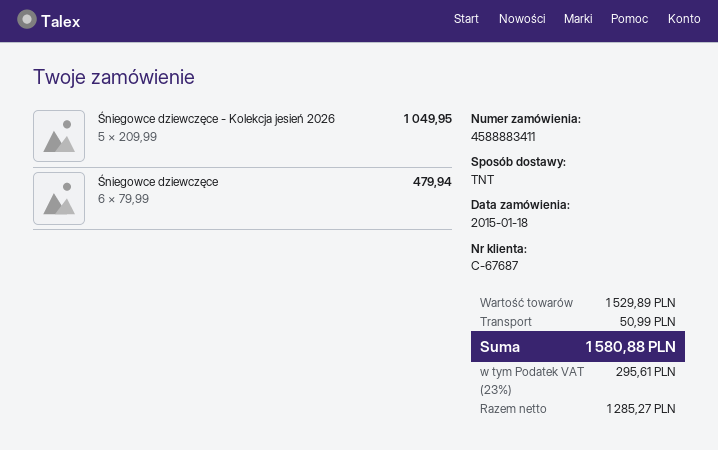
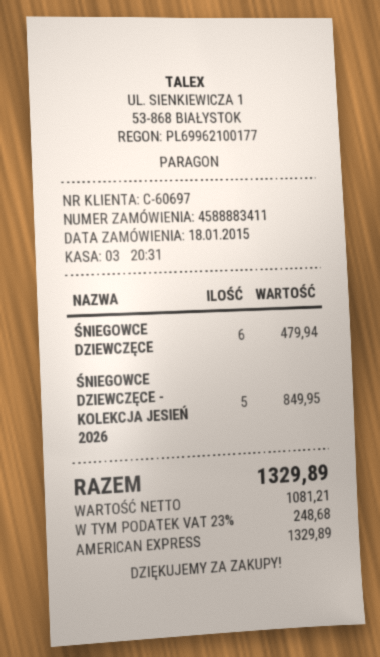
customer number: C-67687 -> C-60697
Śniegowce dziewczęce - Kolekcja jesień 2026: 5 for 1049.95 -> 5 for 849.95
shipping: 50.99 -> none
net: 1285.27 -> 1081.21
tax: 23% = 295.61 -> 23% = 248.68
total: 1580.88 -> 1329.89

